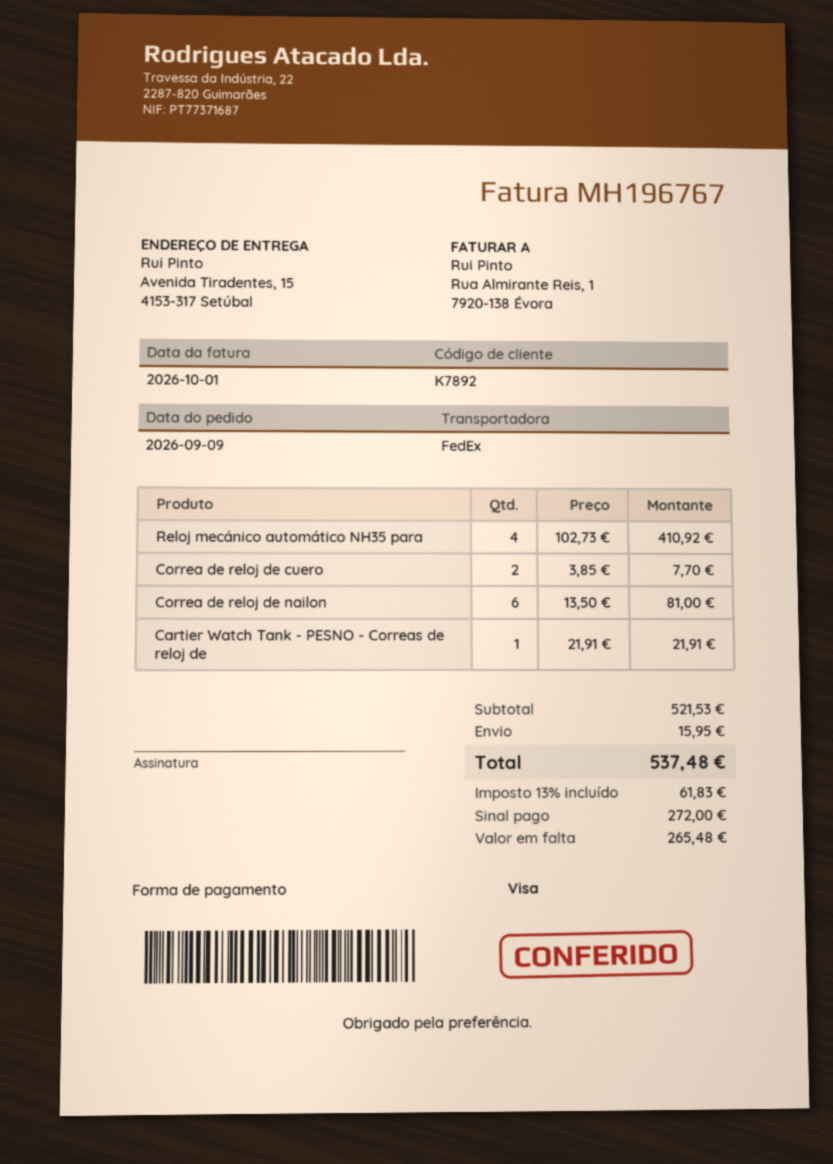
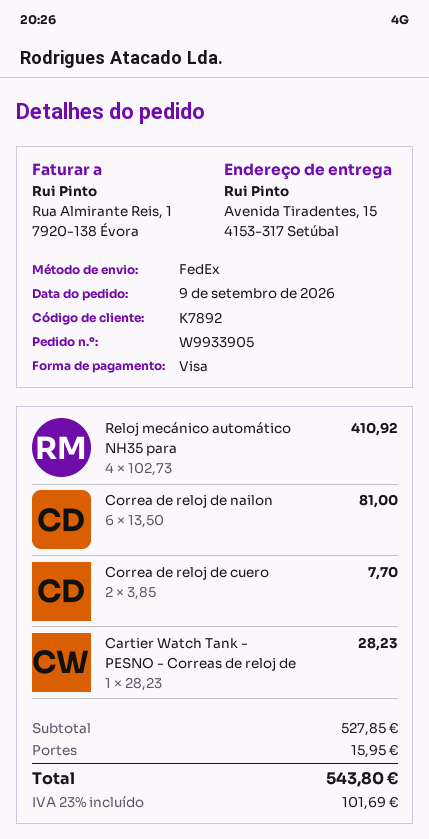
Cartier Watch Tank - PESNO - Correas de reloj de: 1 x 21.91 = 21.91 -> 1 x 28.23 = 28.23
subtotal: 521.53 -> 527.85
tax: 13% = 61.83 -> 23% = 101.69
total: 537.48 -> 543.80

